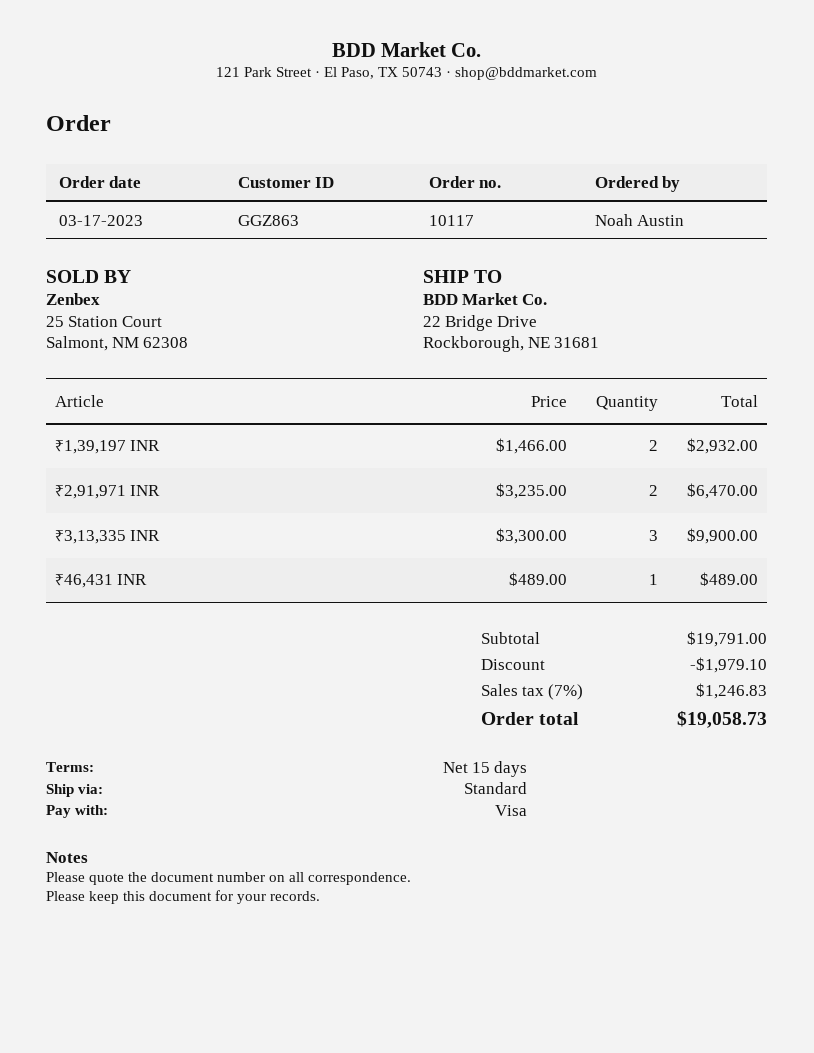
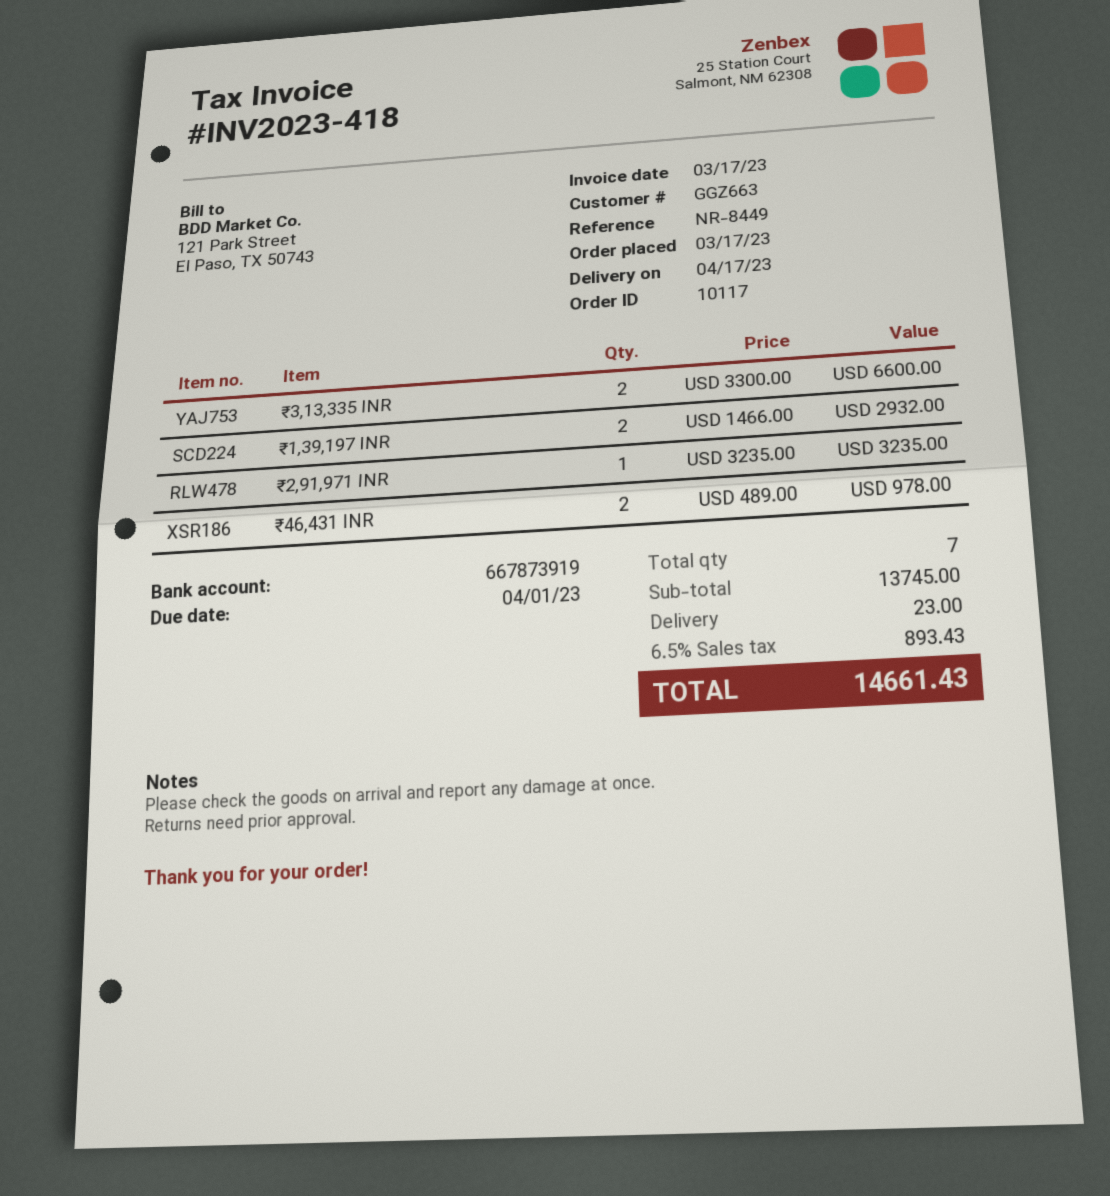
customer number: GGZ863 -> GGZ663
₹2,91,971 INR: 2 x 3235.00 = 6470.00 -> 1 x 3235.00 = 3235.00
₹3,13,335 INR: 3 x 3300.00 = 9900.00 -> 2 x 3300.00 = 6600.00
₹46,431 INR: 1 x 489.00 = 489.00 -> 2 x 489.00 = 978.00
subtotal: 19791.00 -> 13745.00
discount: 1979.10 -> none
shipping: none -> 23.00
tax: 7% = 1246.83 -> 6.5% = 893.43
total: 19058.73 -> 14661.43

